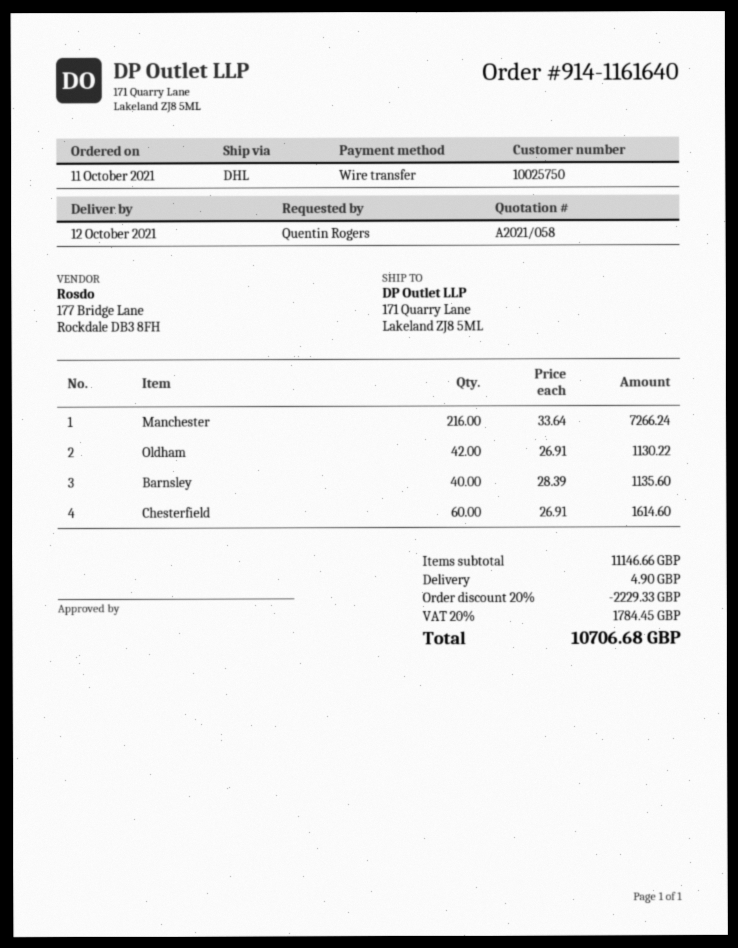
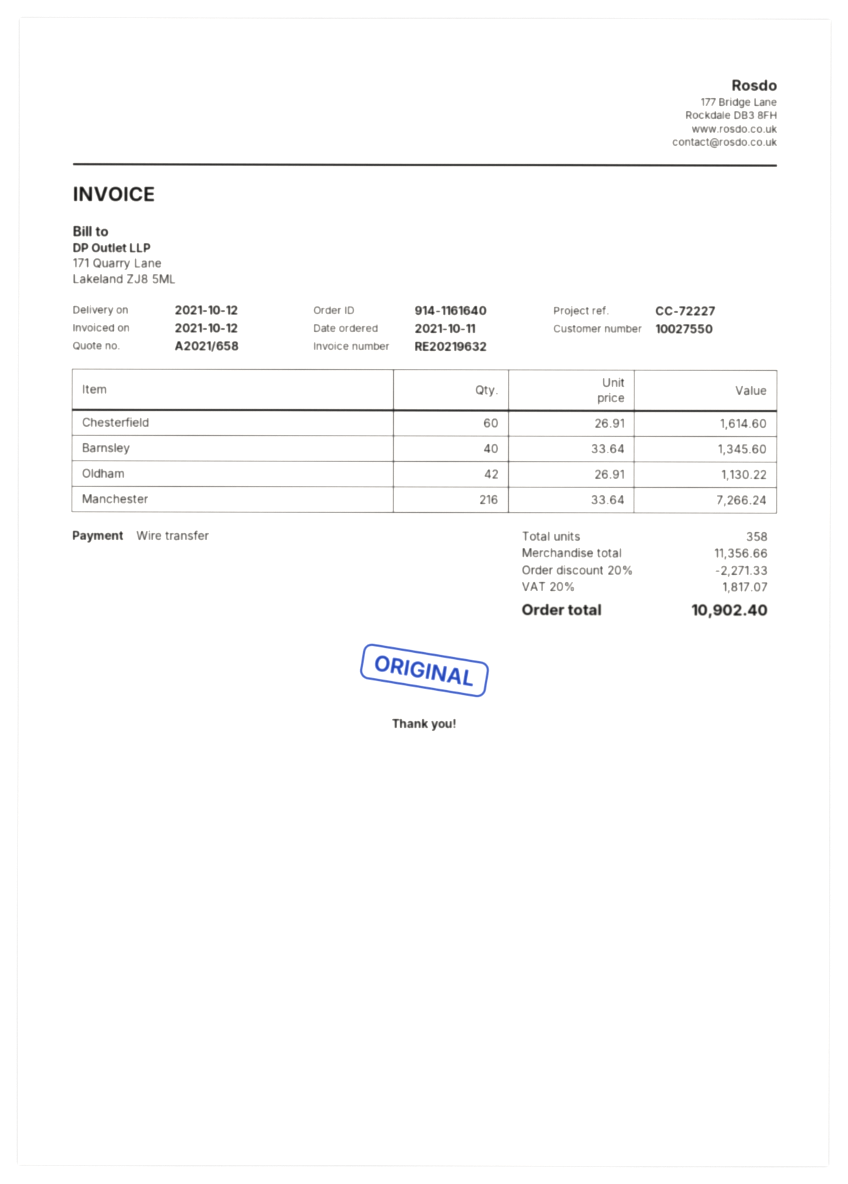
quote number: A2021/058 -> A2021/658
customer number: 10025750 -> 10027550
Barnsley: 40 x 28.39 = 1135.60 -> 40 x 33.64 = 1345.60
subtotal: 11146.66 -> 11356.66
discount: 20% = 2229.33 -> 20% = 2271.33
shipping: 4.90 -> none
tax: 20% = 1784.45 -> 20% = 1817.07
total: 10706.68 -> 10902.40

